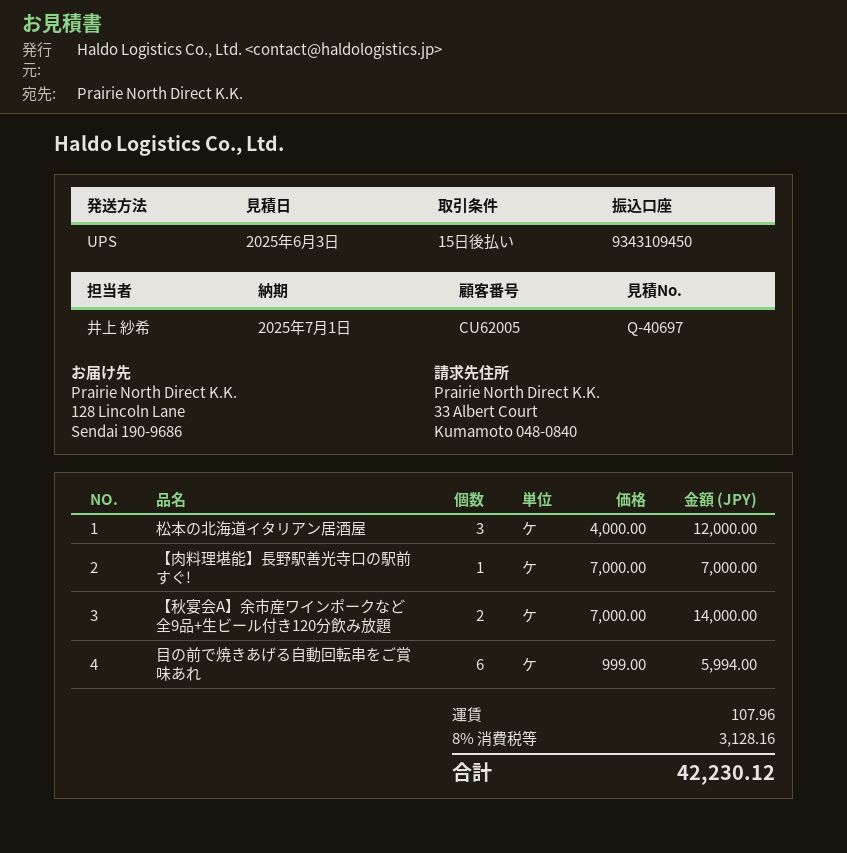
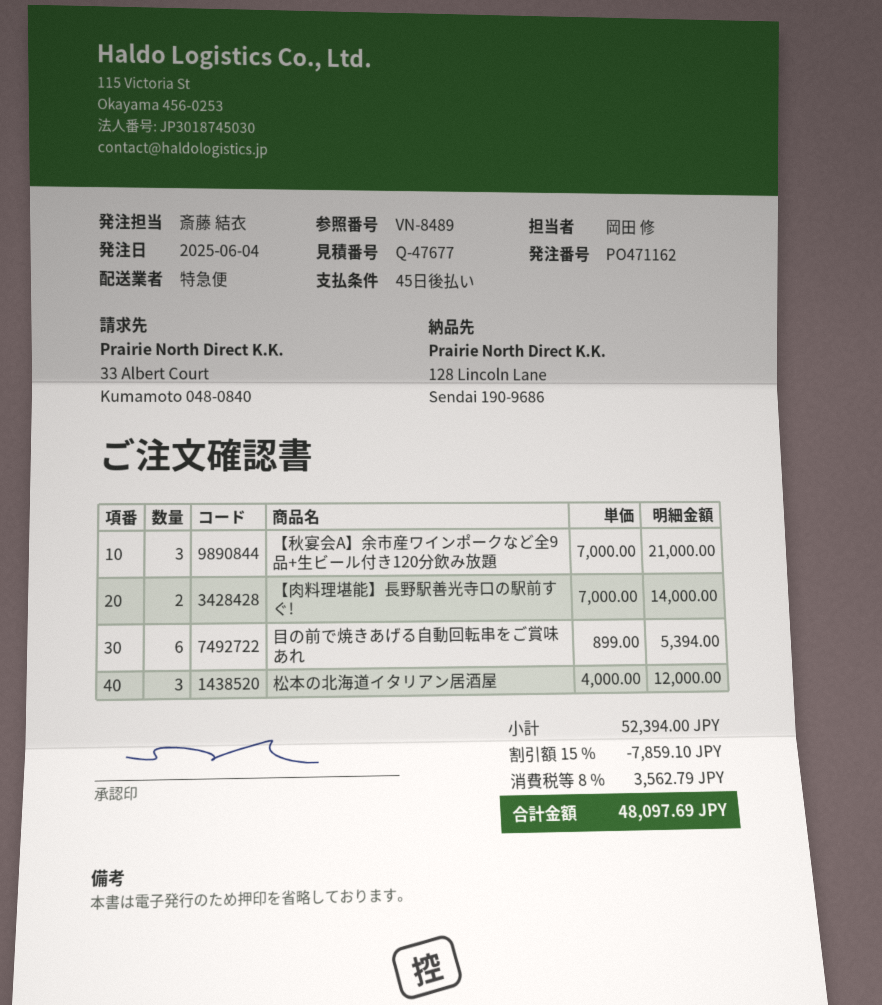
quote number: Q-40697 -> Q-47677
payment terms: 15 days -> 45 days
sales rep: 井上 紗希 -> 岡田 修
shipping method: UPS -> express
【肉料理堪能】長野駅善光寺口の駅前すぐ!: 1 x 7000.00 = 7000.00 -> 2 x 7000.00 = 14000.00
【秋宴会A】余市産ワインポークなど全9品+生ビール付き120分飲み放題: 2 x 7000.00 = 14000.00 -> 3 x 7000.00 = 21000.00
目の前で焼きあげる自動回転串をご賞味あれ: 6 x 999.00 = 5994.00 -> 6 x 899.00 = 5394.00
discount: none -> 15% = 7859.10
shipping: 107.96 -> none
tax: 8% = 3128.16 -> 8% = 3562.79
total: 42230.12 -> 48097.69

